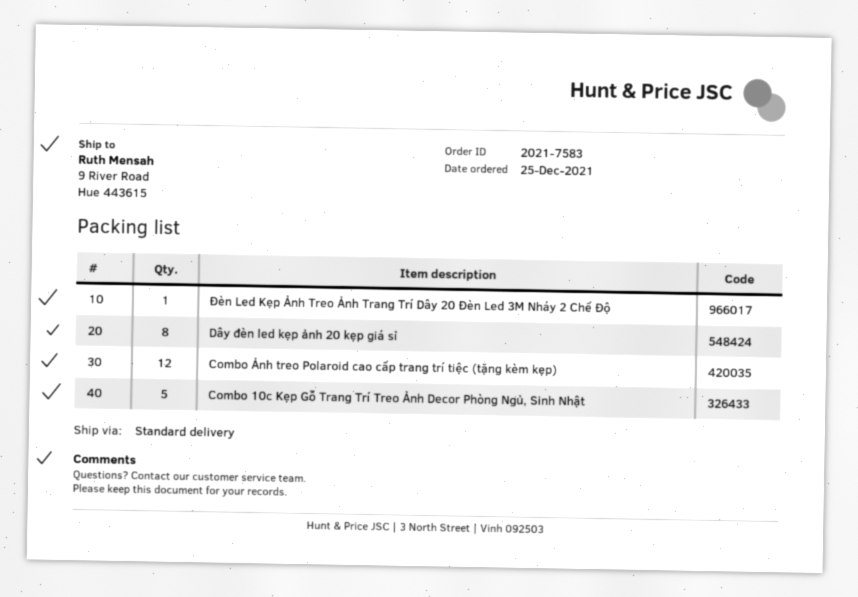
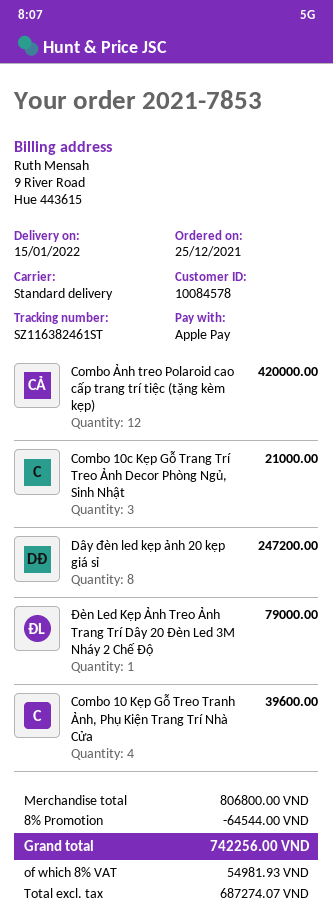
order number: 2021-7583 -> 2021-7853
Combo 10c Kẹp Gỗ Trang Trí Treo Ảnh Decor Phòng Ngủ, Sinh Nhật: 5 -> 3
Combo 10 Kẹp Gỗ Treo Tranh Ảnh, Phụ Kiện Trang Trí Nhà Cửa: none -> 4

